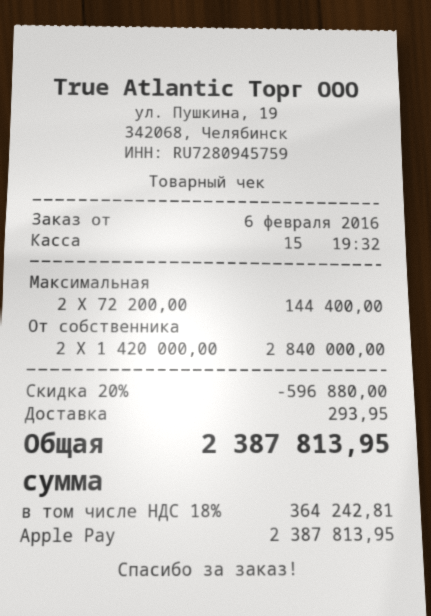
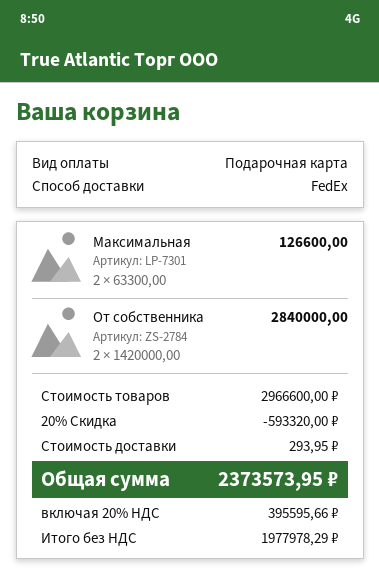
payment method: Apple Pay -> gift card
Максимальная: 2 x 72200.00 = 144400.00 -> 2 x 63300.00 = 126600.00
discount: 20% = 596880.00 -> 20% = 593320.00
tax: 18% = 364242.81 -> 20% = 395595.66
total: 2387813.95 -> 2373573.95

